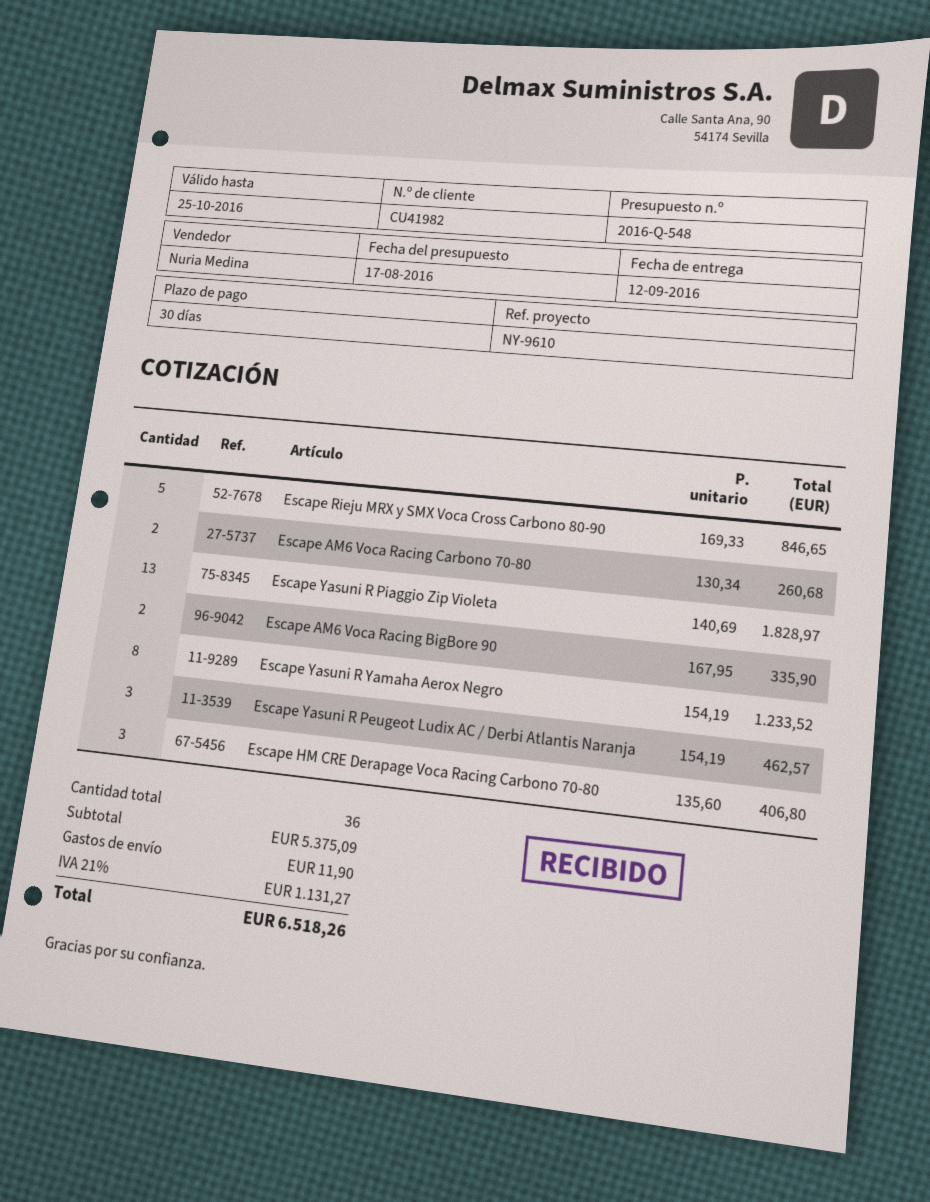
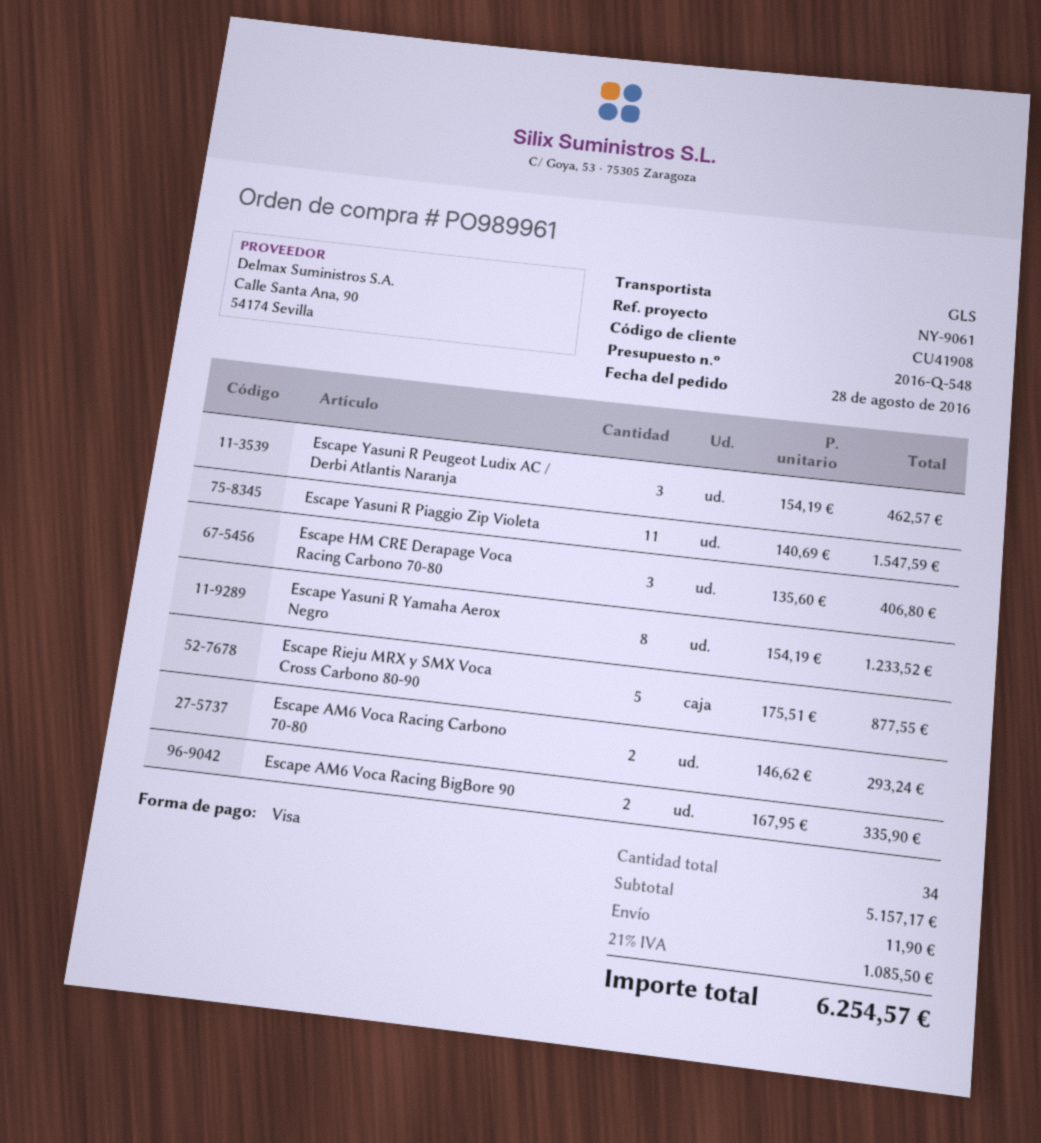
customer number: CU41982 -> CU41908
reference: NY-9610 -> NY-9061
Escape Rieju MRX y SMX Voca Cross Carbono 80-90: 5 x 169.33 = 846.65 -> 5 x 175.51 = 877.55
Escape AM6 Voca Racing Carbono 70-80: 2 x 130.34 = 260.68 -> 2 x 146.62 = 293.24
Escape Yasuni R Piaggio Zip Violeta: 13 x 140.69 = 1828.97 -> 11 x 140.69 = 1547.59
total quantity: 36 -> 34
subtotal: 5375.09 -> 5157.17
tax: 21% = 1131.27 -> 21% = 1085.50
total: 6518.26 -> 6254.57

